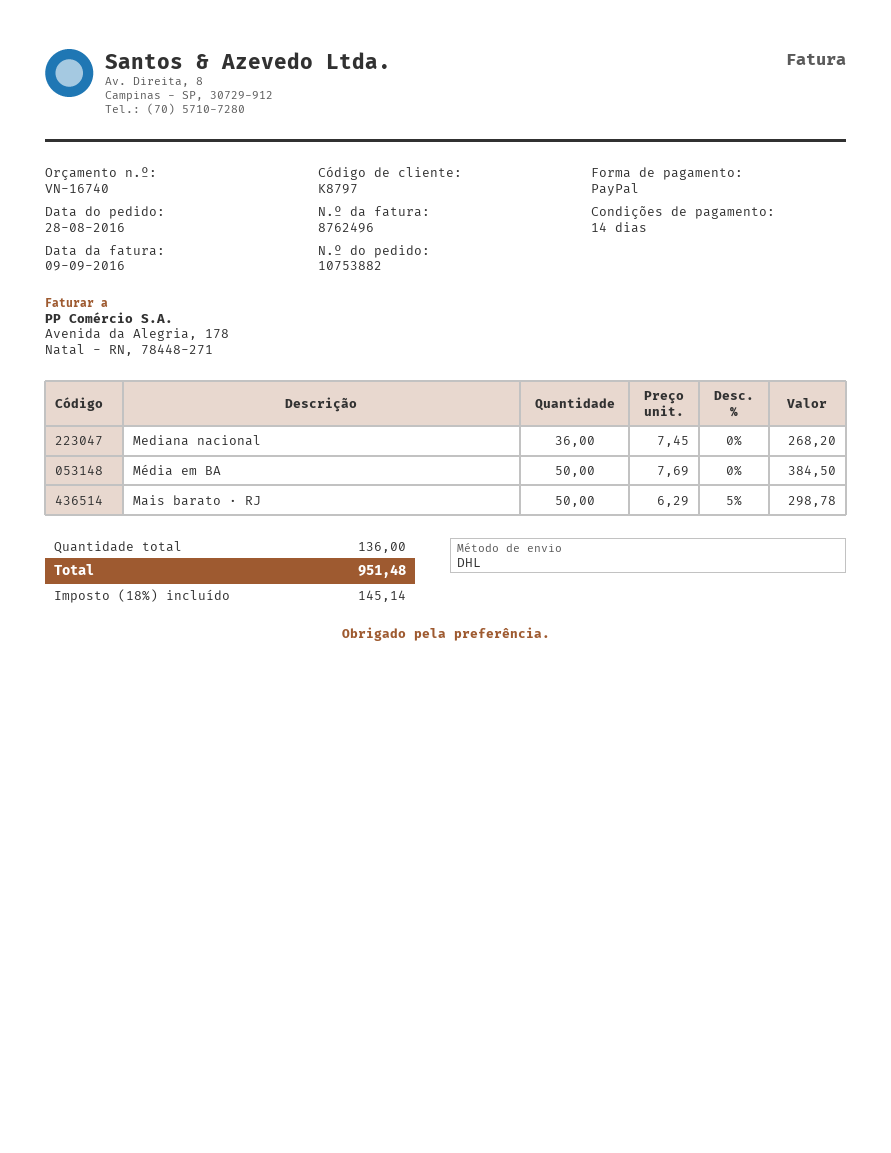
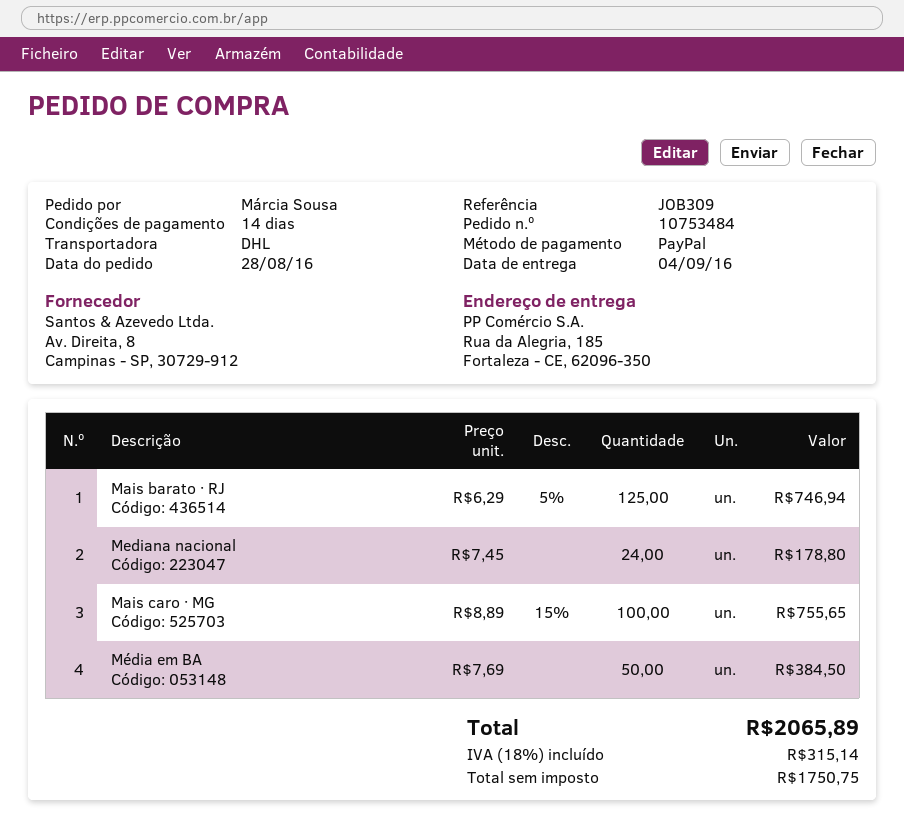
order number: 10753882 -> 10753484
Mediana nacional: 36 x 7.45 = 268.20 -> 24 x 7.45 = 178.80
Mais barato · RJ: 50 x 6.29 - 5% = 298.78 -> 125 x 6.29 - 5% = 746.94
Mais caro · MG: none -> 100 x 8.89 - 15% = 755.65
tax: 18% = 145.14 -> 18% = 315.14
total: 951.48 -> 2065.89

